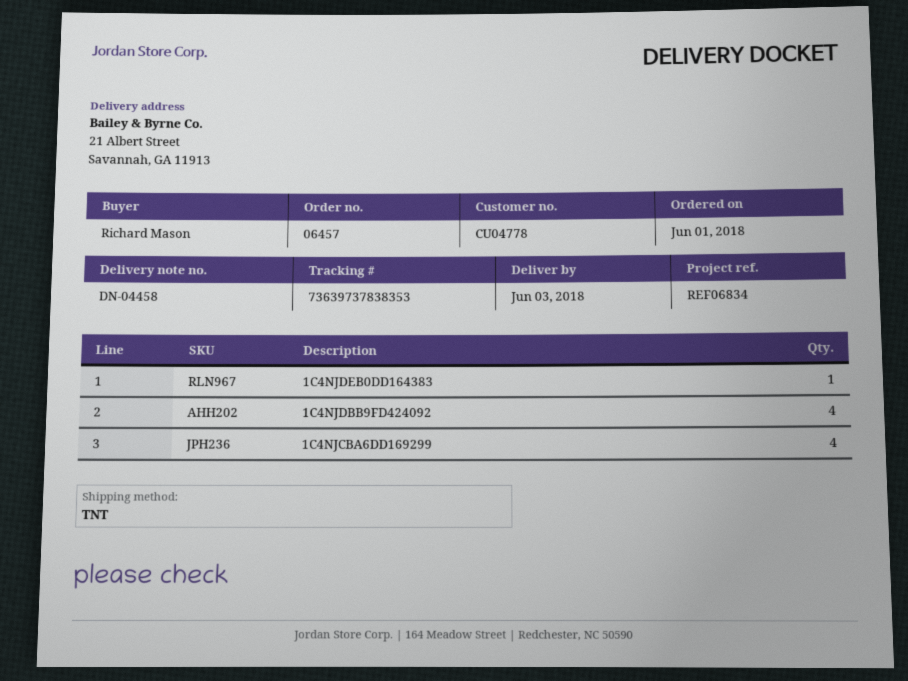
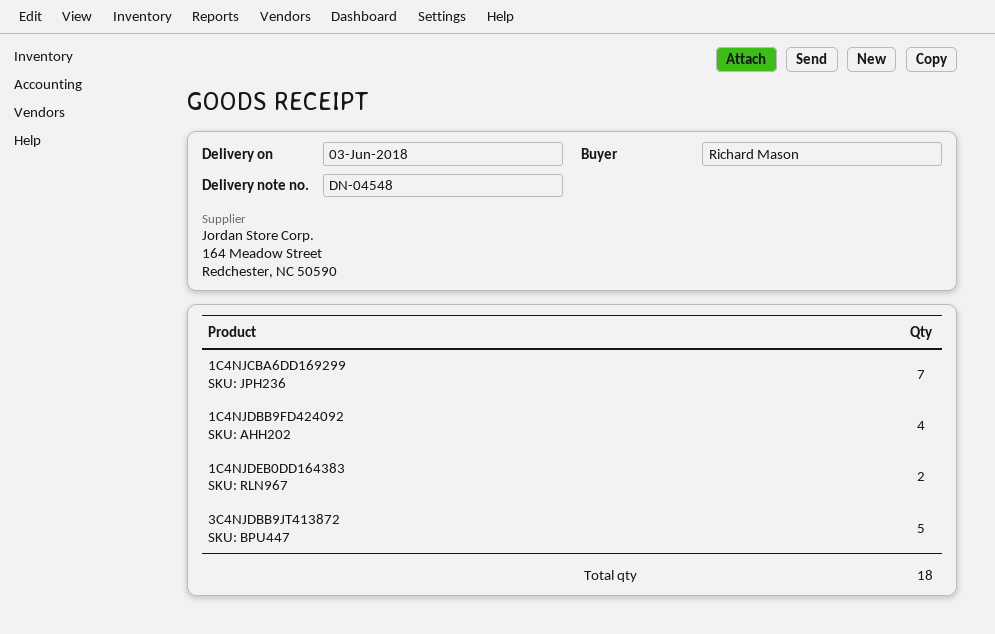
delivery note number: DN-04458 -> DN-04548
1C4NJDEB0DD164383: 1 -> 2
1C4NJCBA6DD169299: 4 -> 7
3C4NJDBB9JT413872: none -> 5

